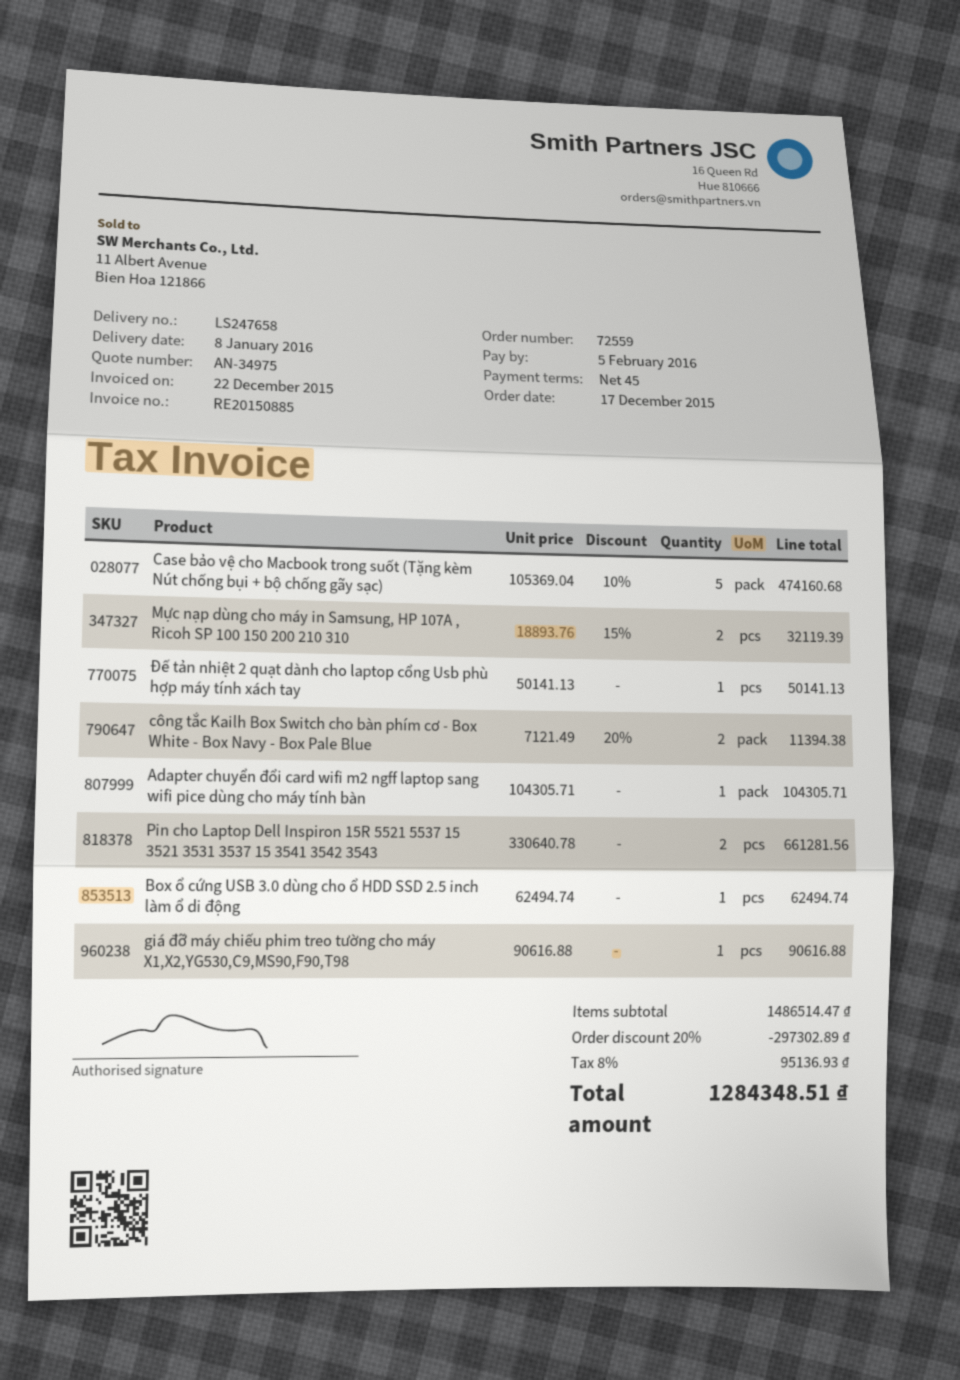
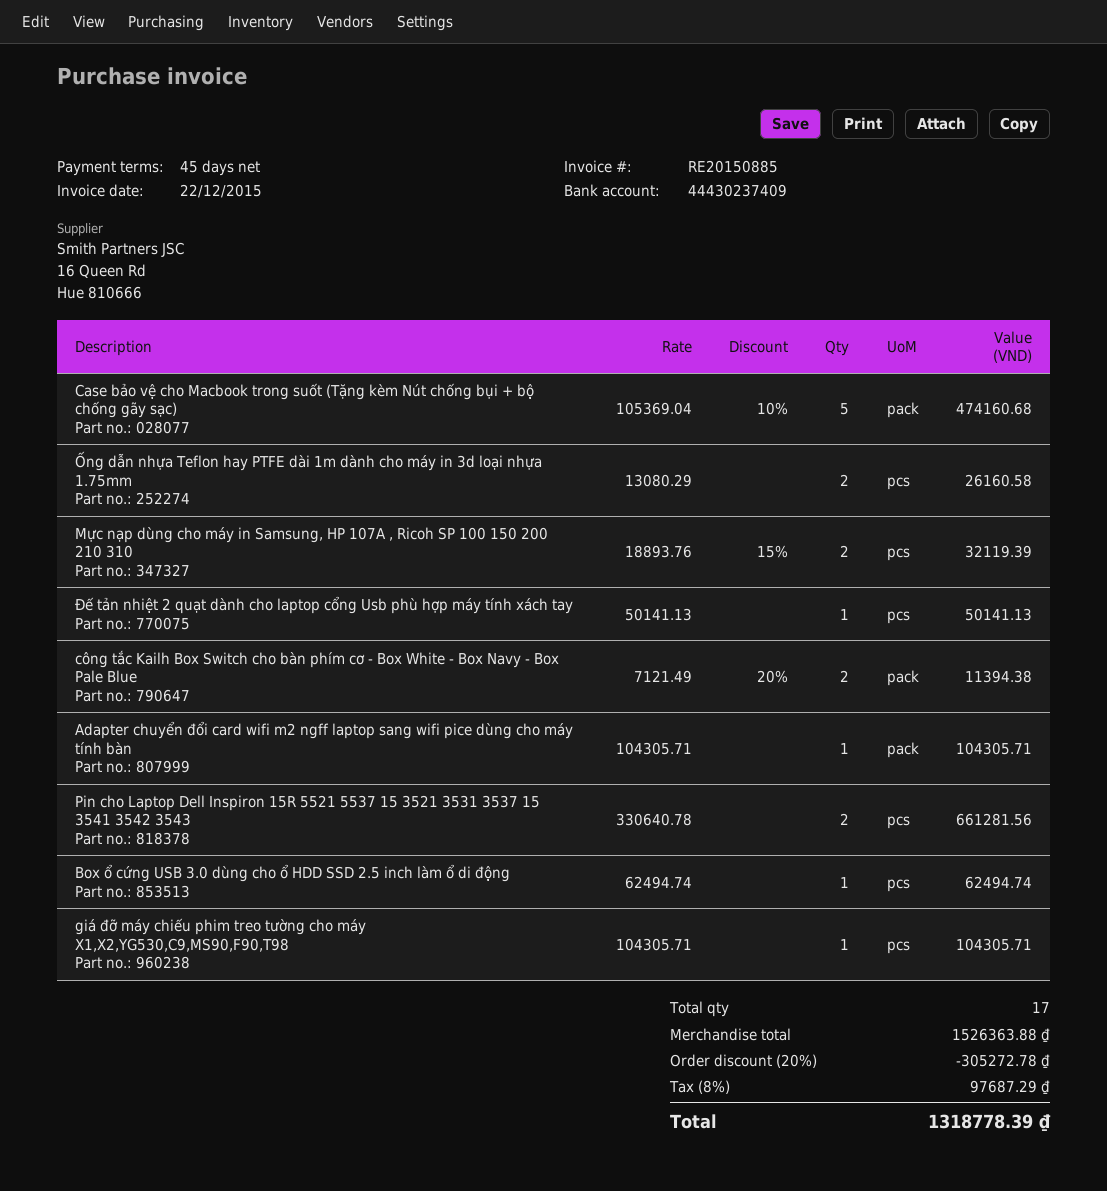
giá đỡ máy chiếu phim treo tường cho máy X1,X2,YG530,C9,MS90,F90,T98: 1 x 90616.88 = 90616.88 -> 1 x 104305.71 = 104305.71
Ống dẫn nhựa Teflon hay PTFE dài 1m dành cho máy in 3d loại nhựa 1.75mm: none -> 2 x 13080.29 = 26160.58
subtotal: 1486514.47 -> 1526363.88
discount: 20% = 297302.89 -> 20% = 305272.78
tax: 8% = 95136.93 -> 8% = 97687.29
total: 1284348.51 -> 1318778.39

